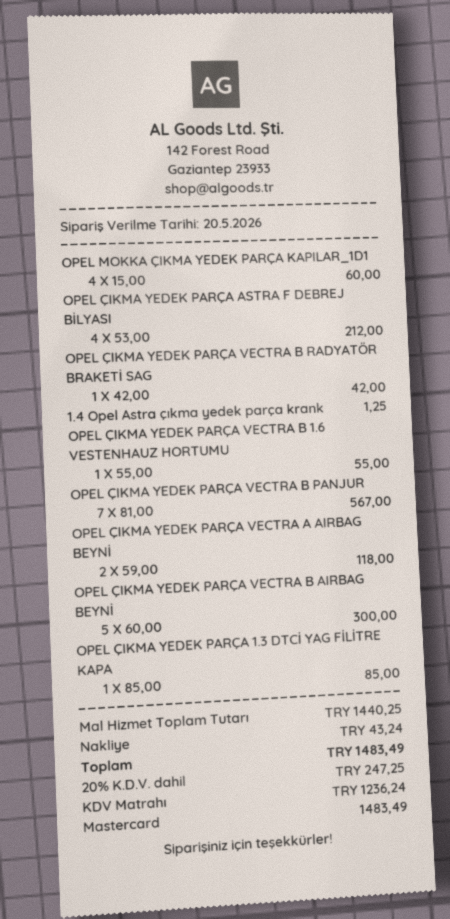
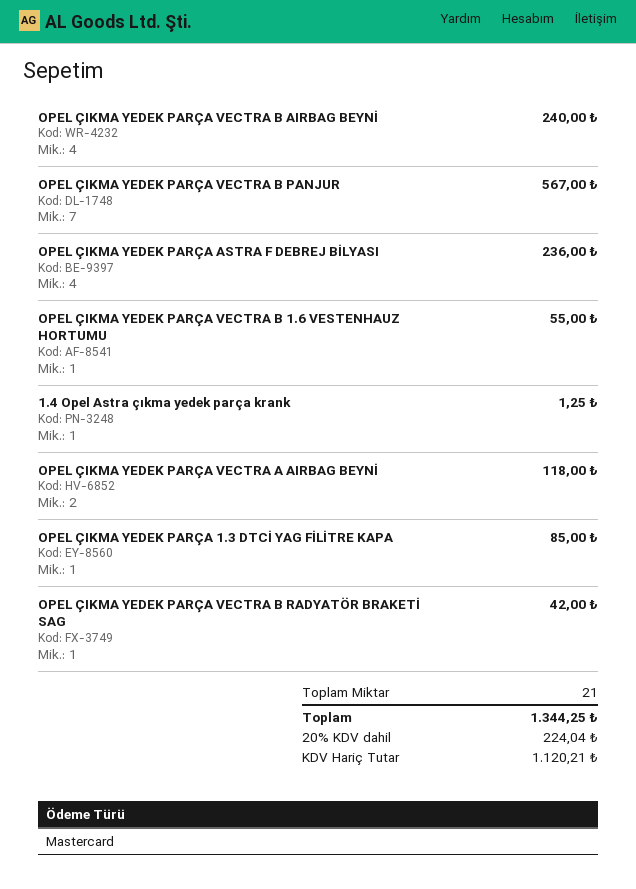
OPEL MOKKA ÇIKMA YEDEK PARÇA KAPILAR_1D1: 4 for 60.00 -> none
OPEL ÇIKMA YEDEK PARÇA ASTRA F DEBREJ BİLYASI: 4 for 212.00 -> 4 for 236.00
OPEL ÇIKMA YEDEK PARÇA VECTRA B AIRBAG BEYNİ: 5 for 300.00 -> 4 for 240.00
shipping: 43.24 -> none
net: 1236.24 -> 1120.21
tax: 20% = 247.25 -> 20% = 224.04
total: 1483.49 -> 1344.25

